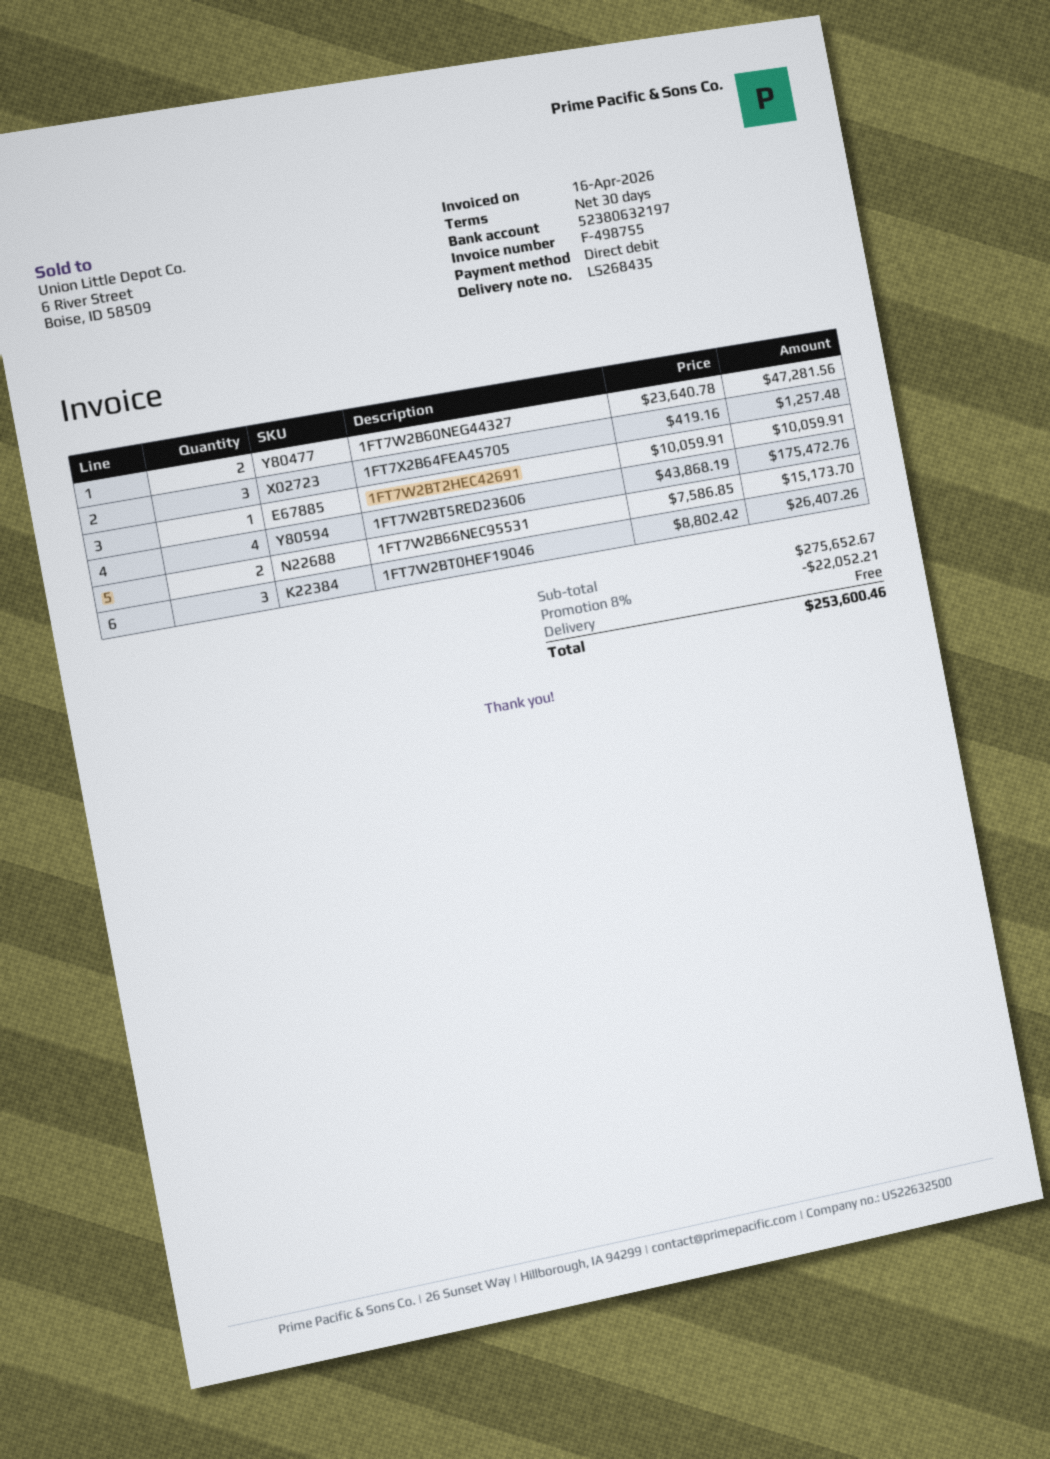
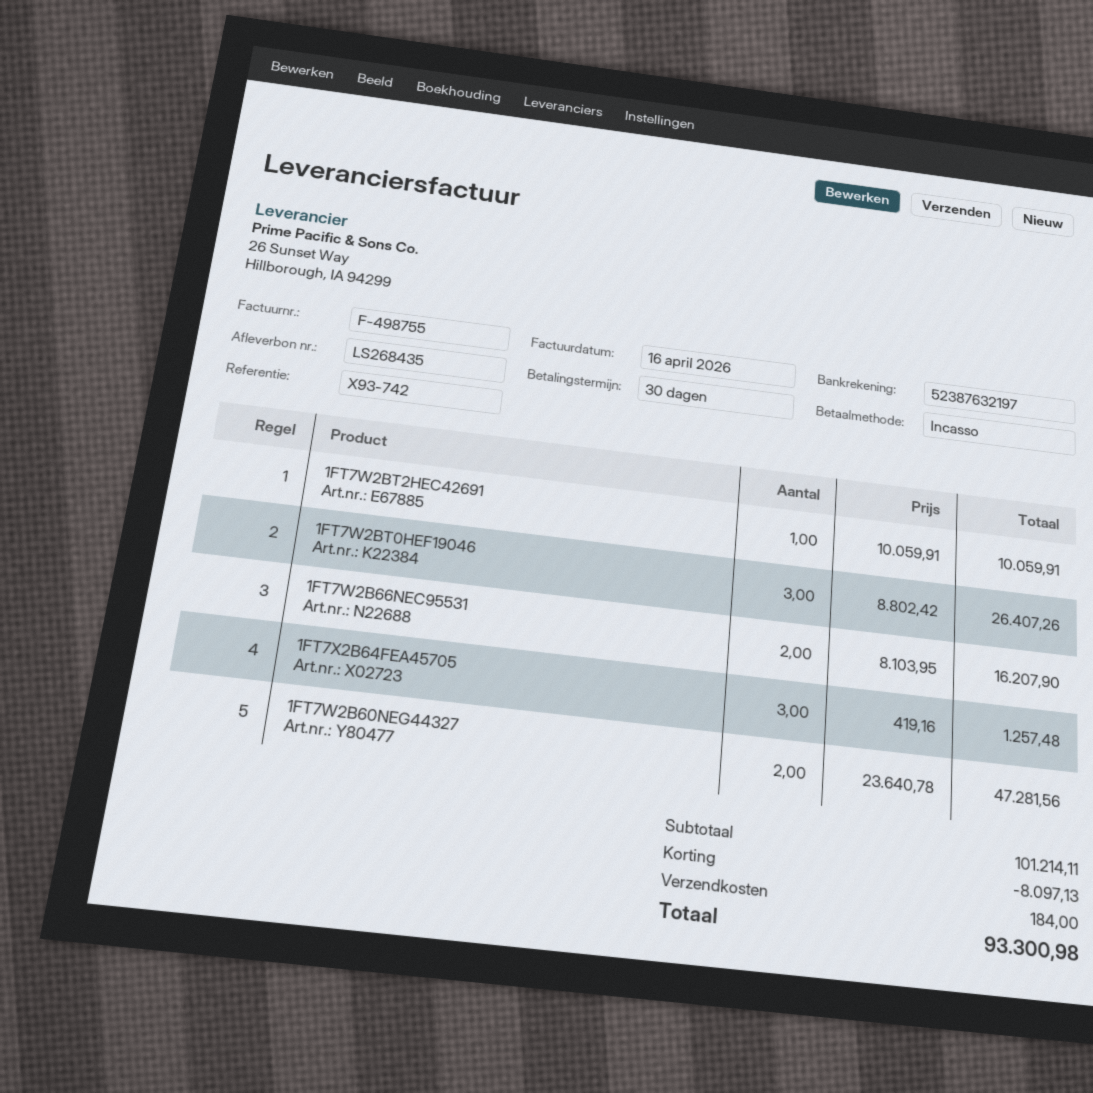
bank account: 52380632197 -> 52387632197
1FT7W2BT5RED23606: 4 x 43868.19 = 175472.76 -> none
1FT7W2B66NEC95531: 2 x 7586.85 = 15173.70 -> 2 x 8103.95 = 16207.90
subtotal: 275652.67 -> 101214.11
discount: 22052.21 -> 8097.13
shipping: 0.00 -> 184.00
total: 253600.46 -> 93300.98

